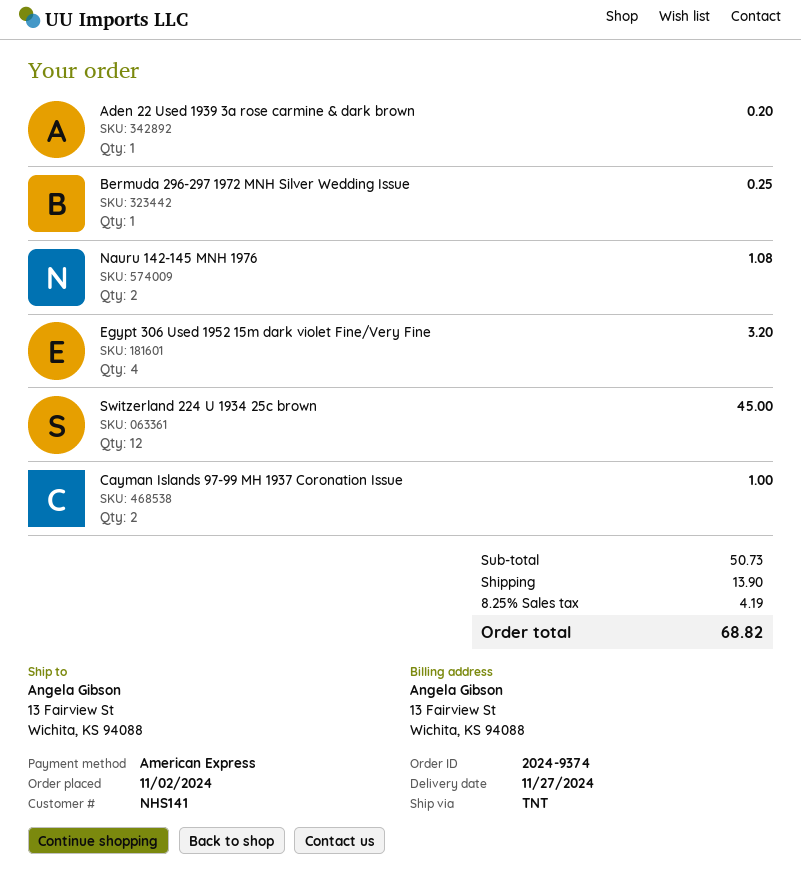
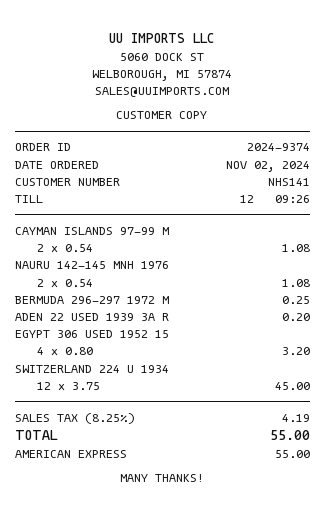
Cayman Islands 97-99 MH 1937 Coronation Issue: 2 for 1.00 -> 2 for 1.08
shipping: 13.90 -> none
total: 68.82 -> 55.00

